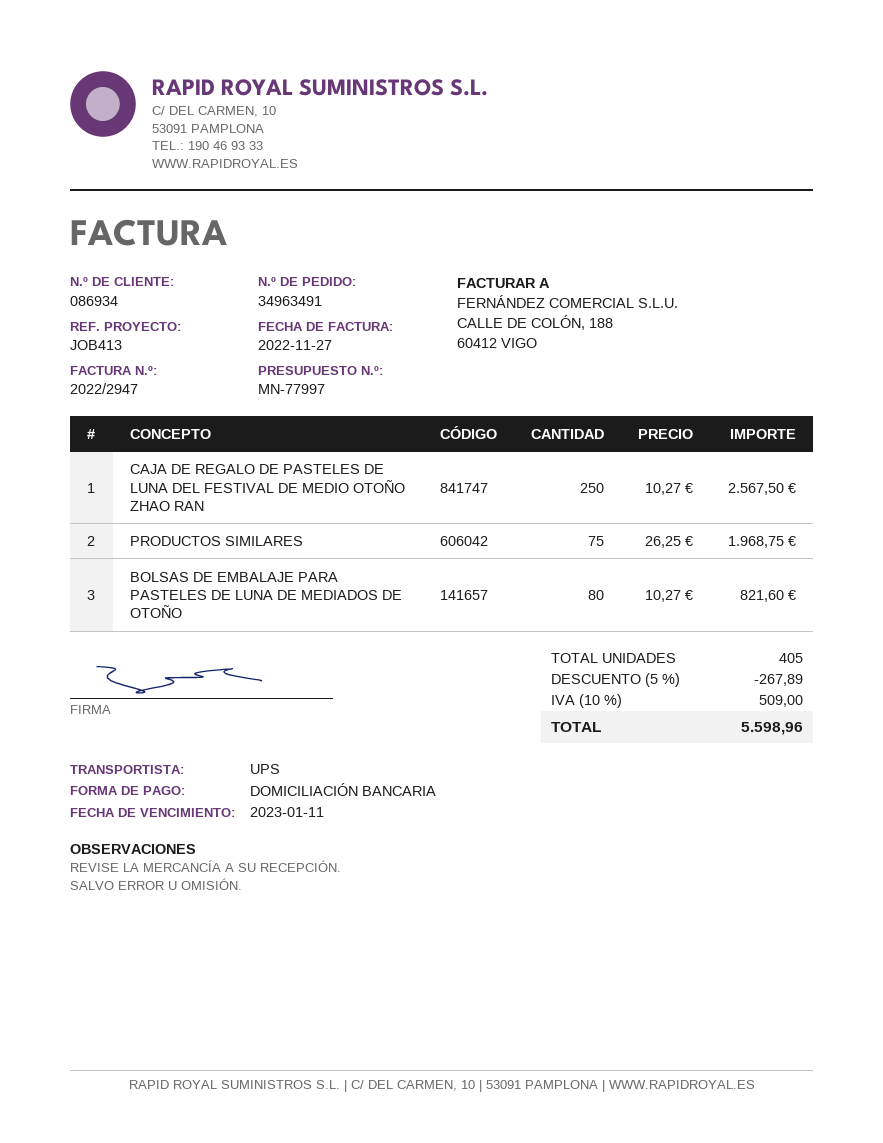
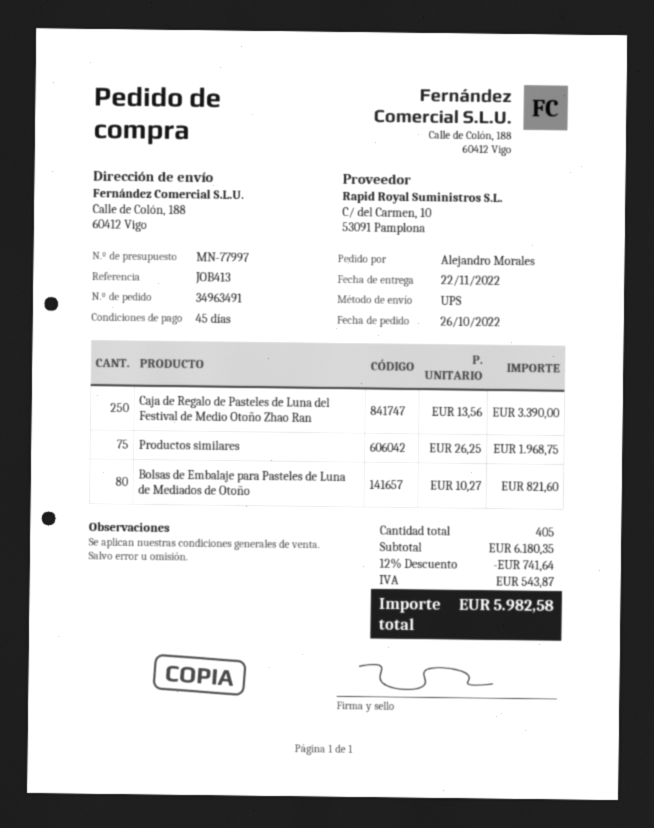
CAJA DE REGALO DE PASTELES DE LUNA DEL FESTIVAL DE MEDIO OTOÑO ZHAO RAN: 250 x 10.27 = 2567.50 -> 250 x 13.56 = 3390.00
discount: 5% = 267.89 -> 12% = 741.64
tax: 509.00 -> 543.87
total: 5598.96 -> 5982.58

